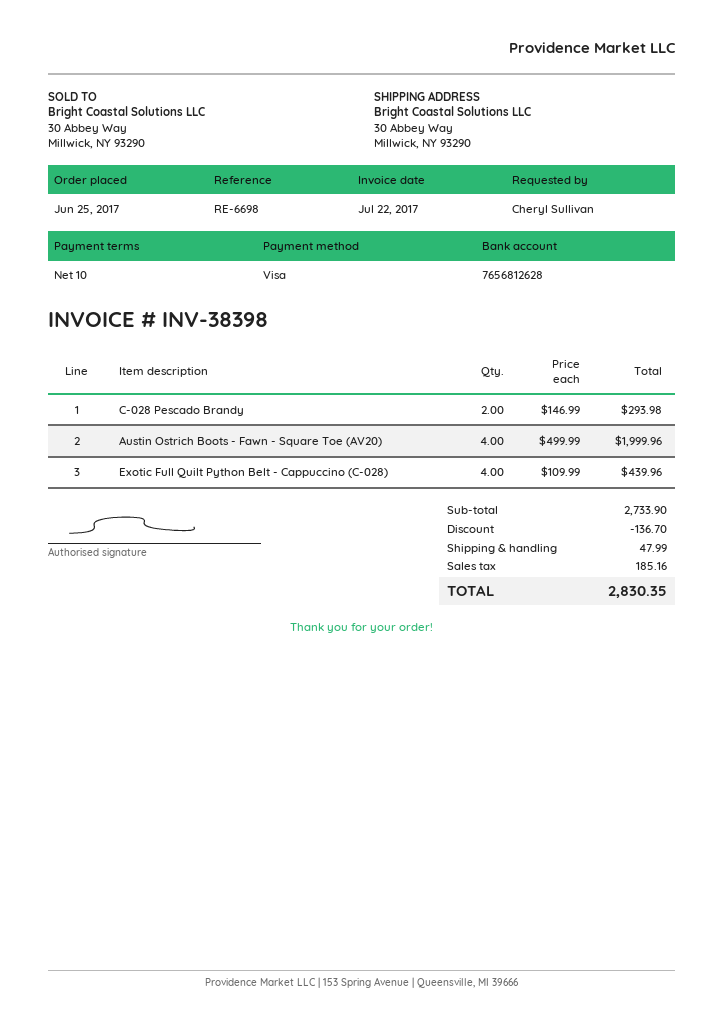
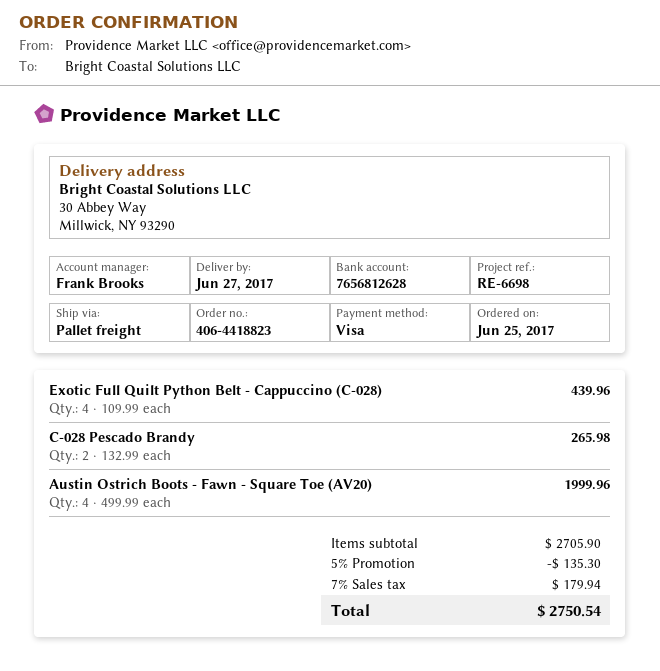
C-028 Pescado Brandy: 2 x 146.99 = 293.98 -> 2 x 132.99 = 265.98
subtotal: 2733.90 -> 2705.90
discount: 136.70 -> 135.30
shipping: 47.99 -> none
tax: 185.16 -> 179.94
total: 2830.35 -> 2750.54

